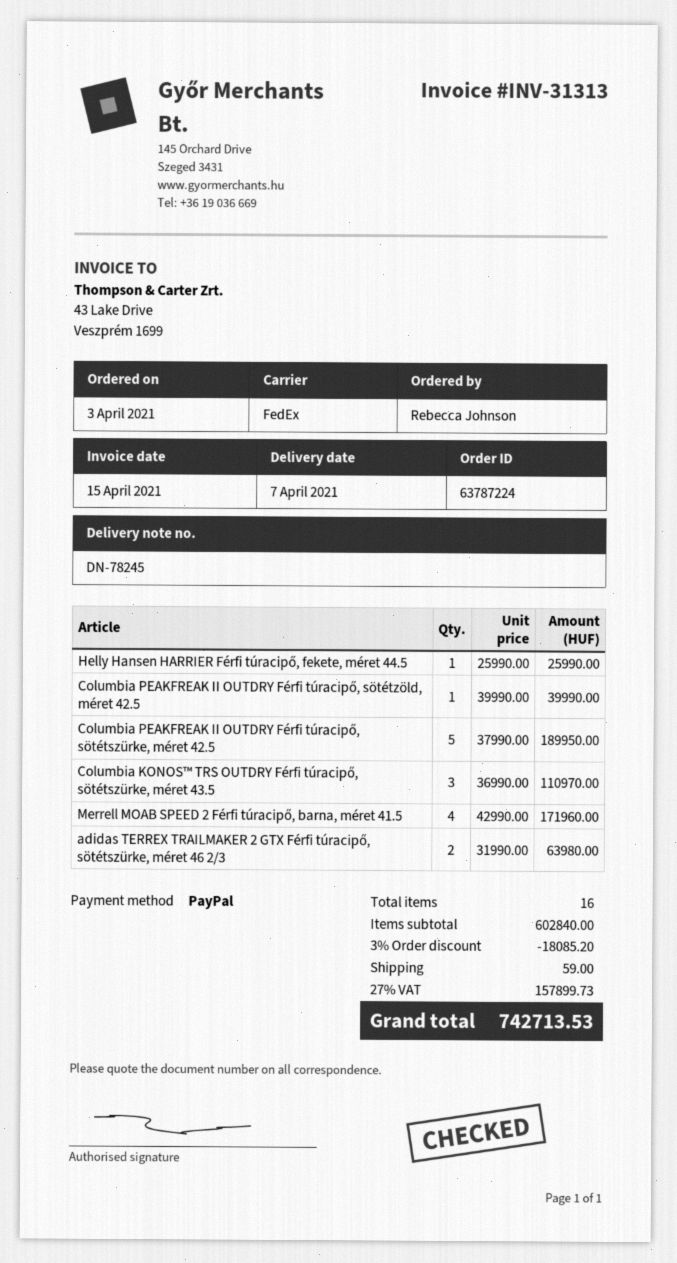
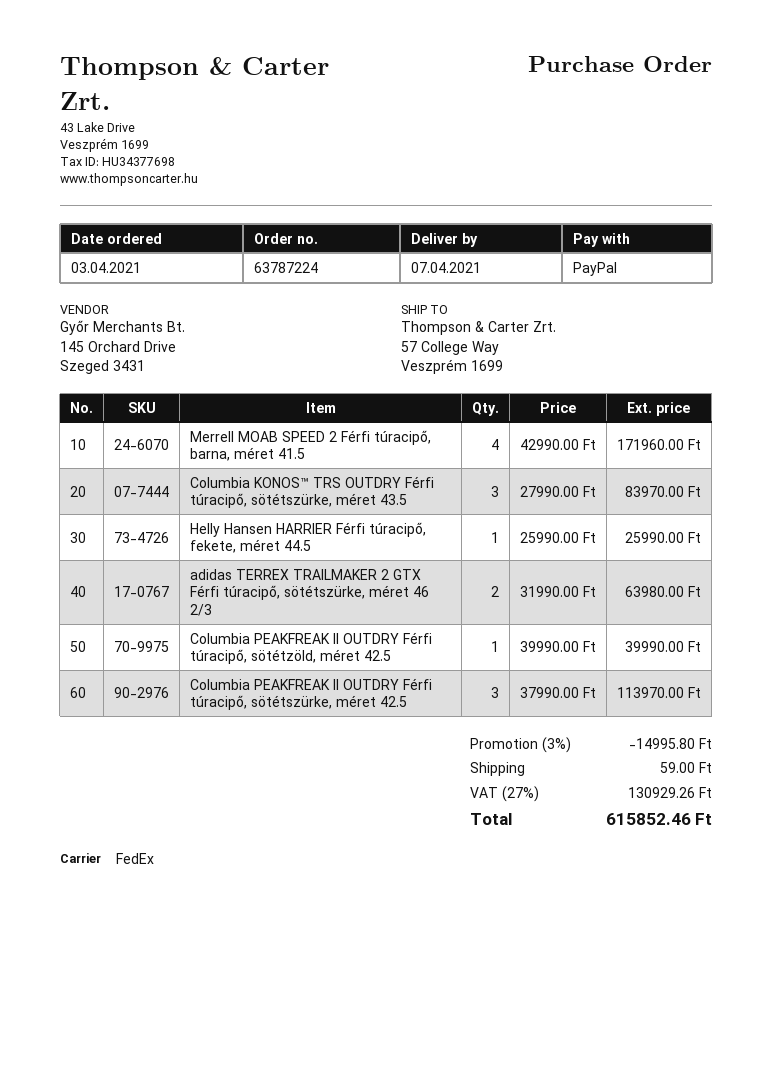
Columbia PEAKFREAK II OUTDRY Férfi túracipő, sötétszürke, méret 42.5: 5 x 37990.00 = 189950.00 -> 3 x 37990.00 = 113970.00
Columbia KONOS™ TRS OUTDRY Férfi túracipő, sötétszürke, méret 43.5: 3 x 36990.00 = 110970.00 -> 3 x 27990.00 = 83970.00
discount: 3% = 18085.20 -> 3% = 14995.80
tax: 27% = 157899.73 -> 27% = 130929.26
total: 742713.53 -> 615852.46

